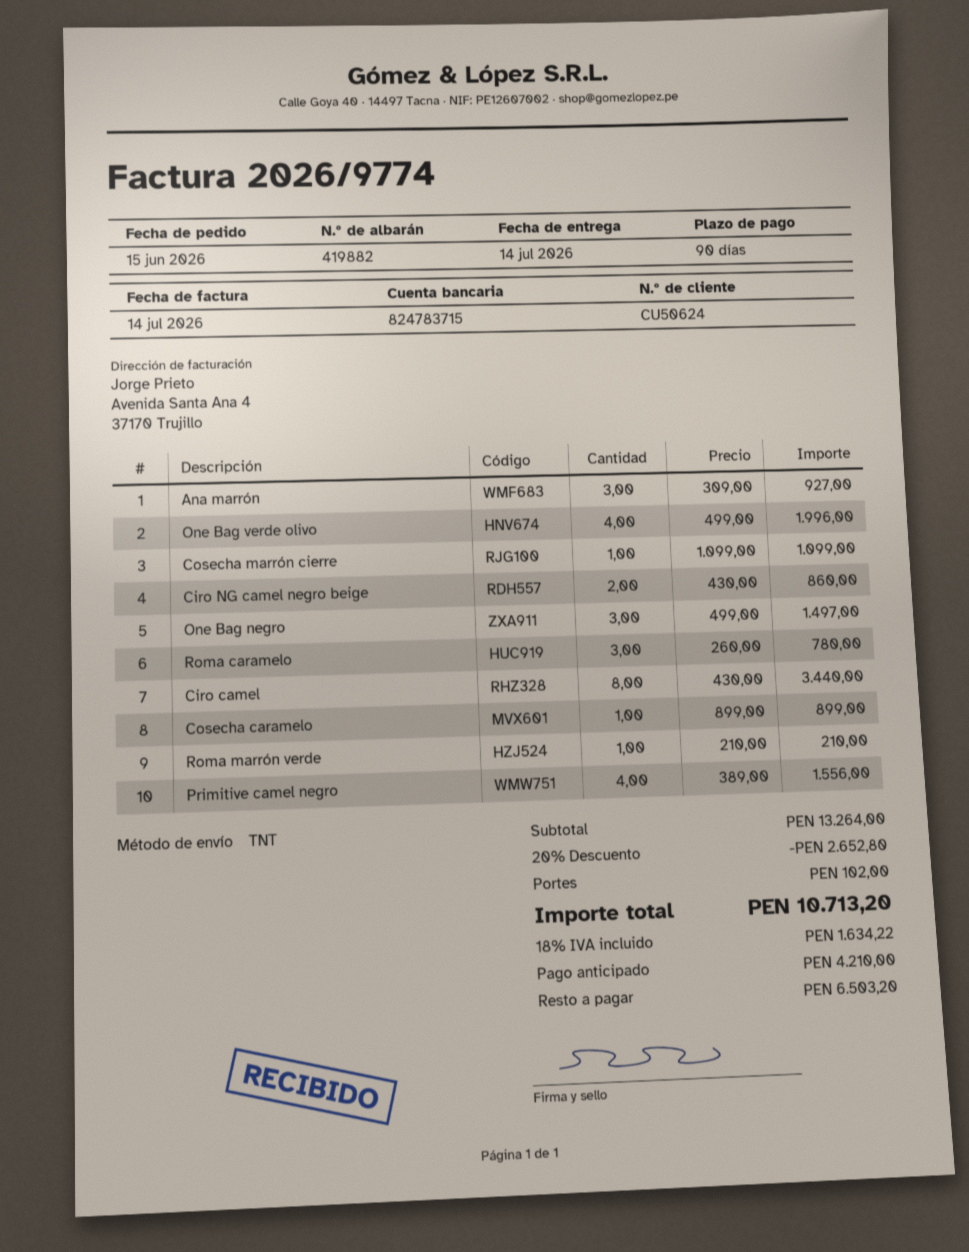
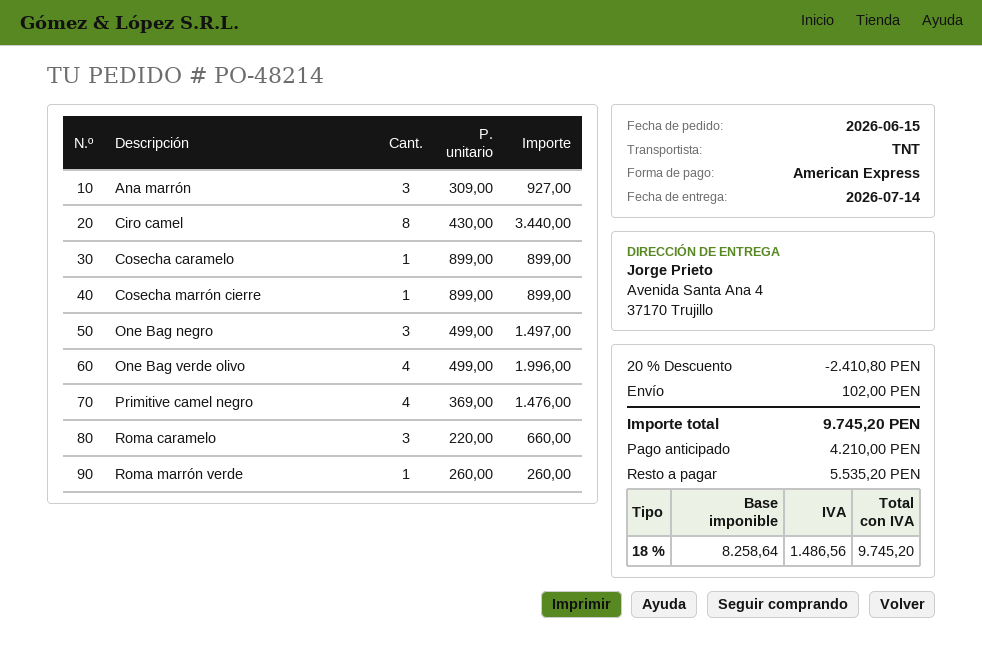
Cosecha marrón cierre: 1 x 1099.00 = 1099.00 -> 1 x 899.00 = 899.00
Ciro NG camel negro beige: 2 x 430.00 = 860.00 -> none
Roma caramelo: 3 x 260.00 = 780.00 -> 3 x 220.00 = 660.00
Roma marrón verde: 1 x 210.00 = 210.00 -> 1 x 260.00 = 260.00
Primitive camel negro: 4 x 389.00 = 1556.00 -> 4 x 369.00 = 1476.00
discount: 20% = 2652.80 -> 20% = 2410.80
tax: 18% = 1634.22 -> 18% = 1486.56
total: 10713.20 -> 9745.20
balance: 6503.20 -> 5535.20

